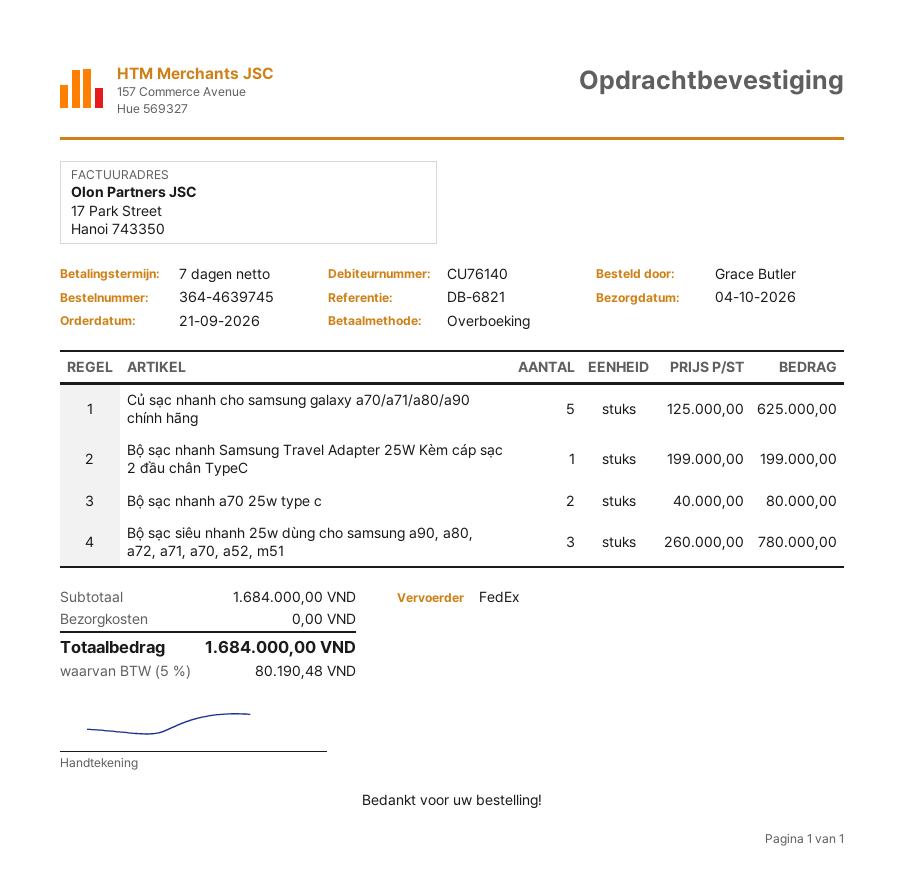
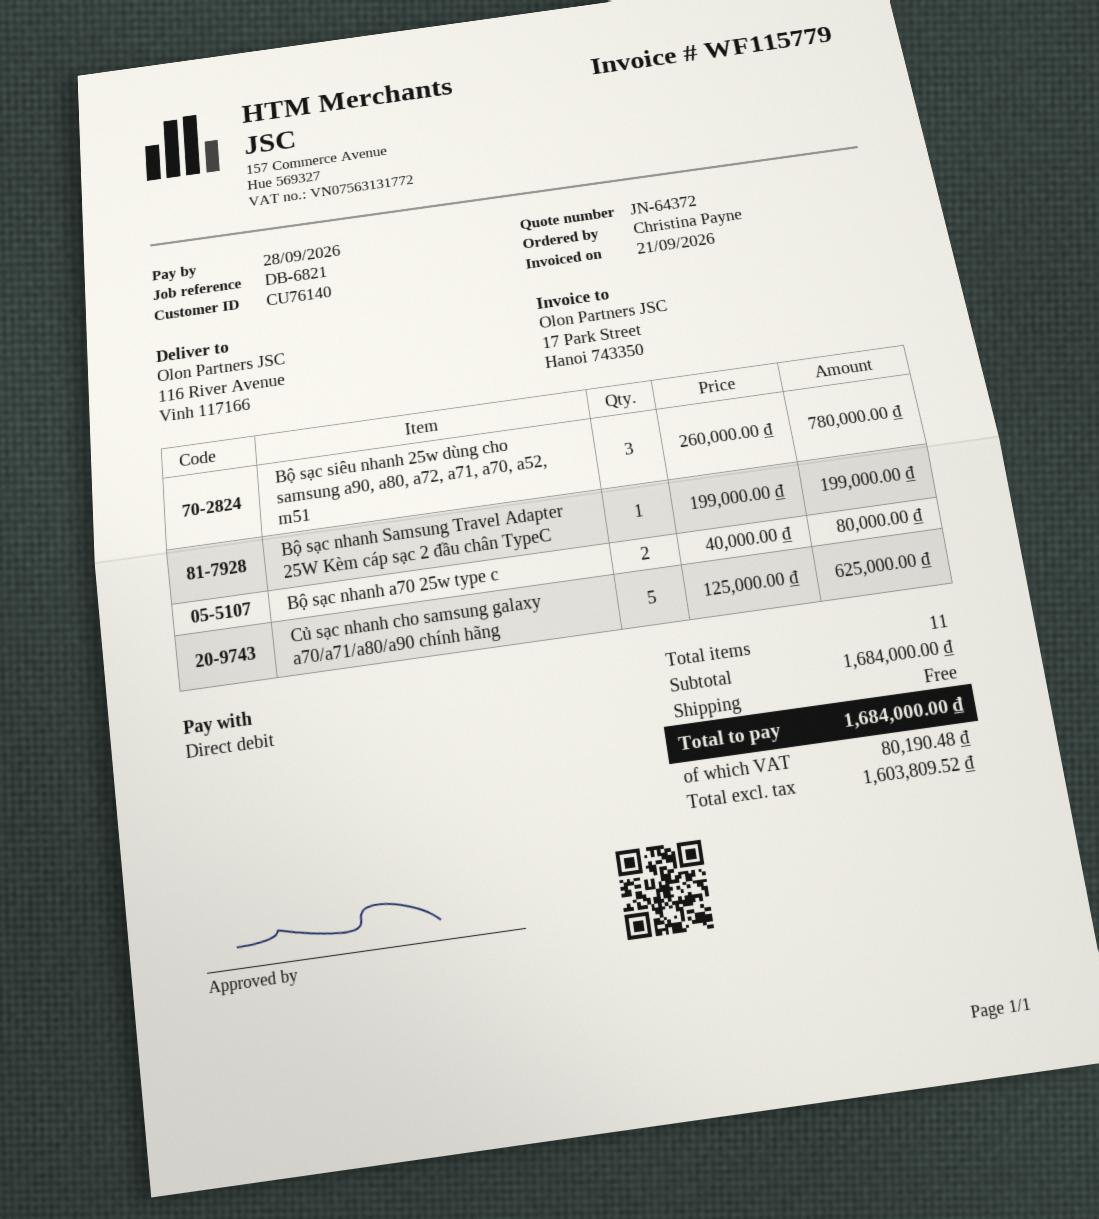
ordered by: Grace Butler -> Christina Payne
payment method: bank transfer -> direct debit

